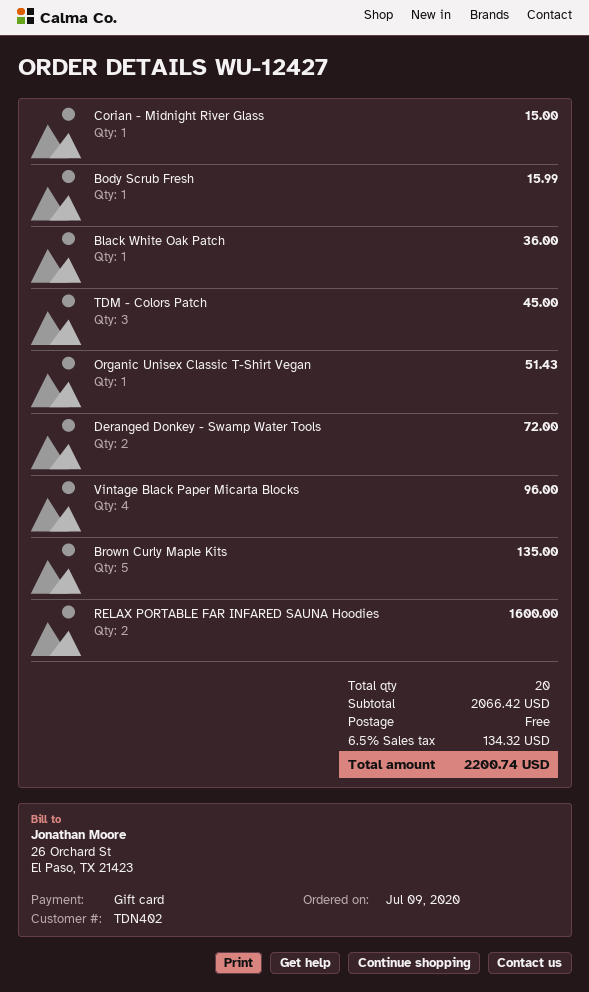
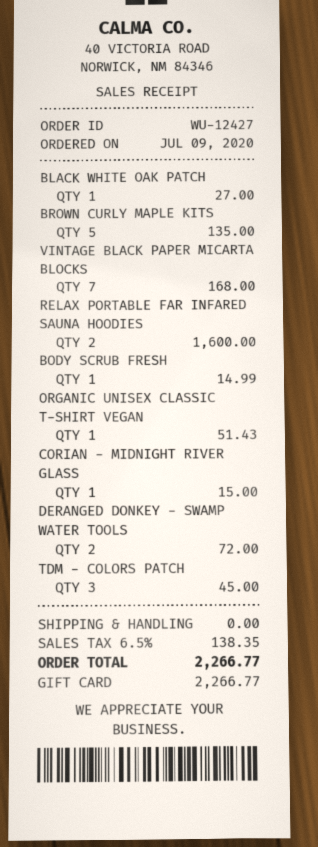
Body Scrub Fresh: 1 for 15.99 -> 1 for 14.99
Black White Oak Patch: 1 for 36.00 -> 1 for 27.00
Vintage Black Paper Micarta Blocks: 4 for 96.00 -> 7 for 168.00
tax: 6.5% = 134.32 -> 6.5% = 138.35
total: 2200.74 -> 2266.77

